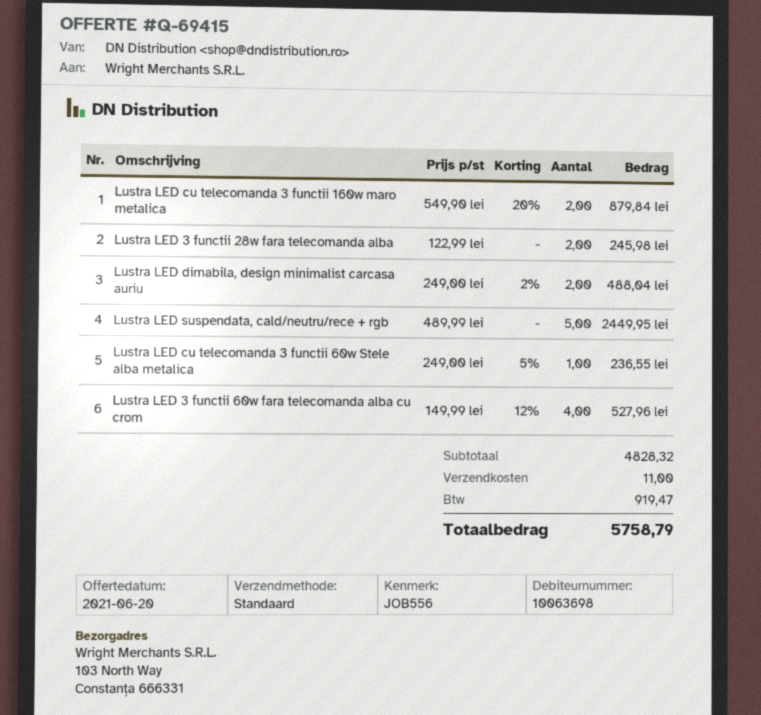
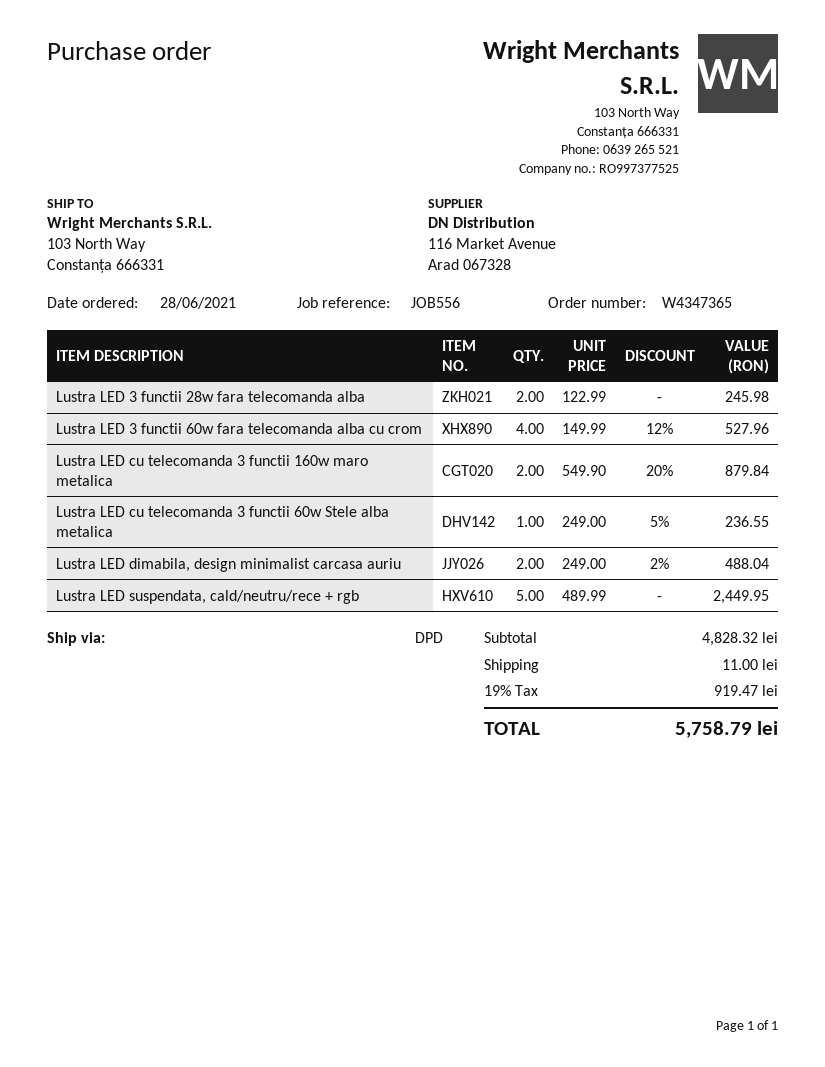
shipping method: standard -> DPD

